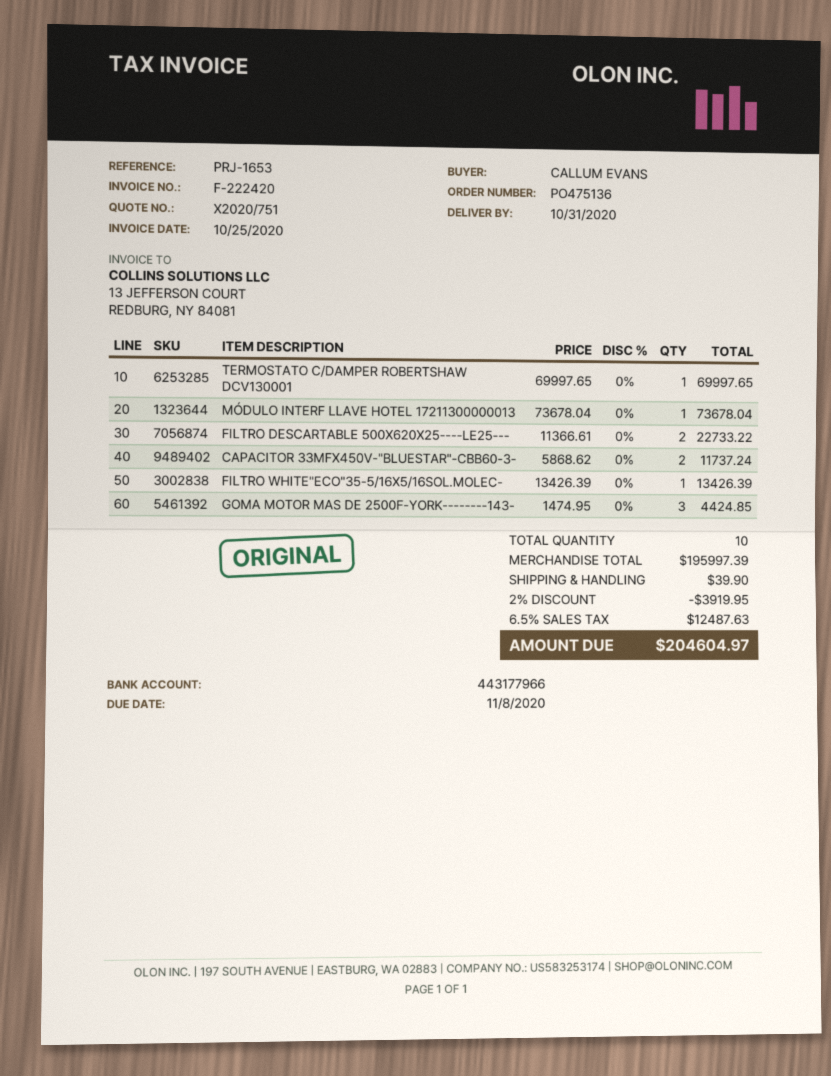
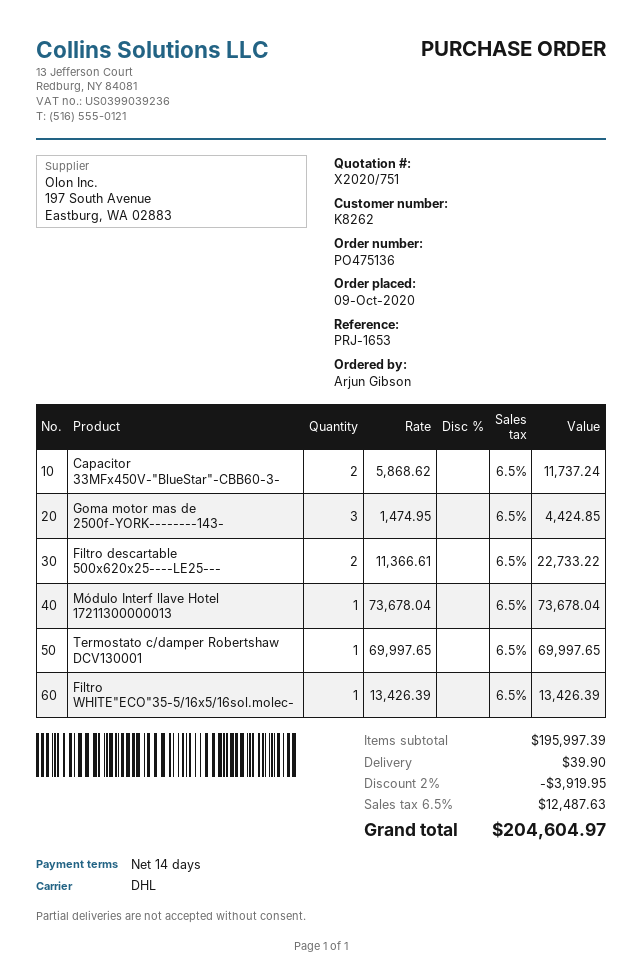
ordered by: CALLUM EVANS -> Arjun Gibson

